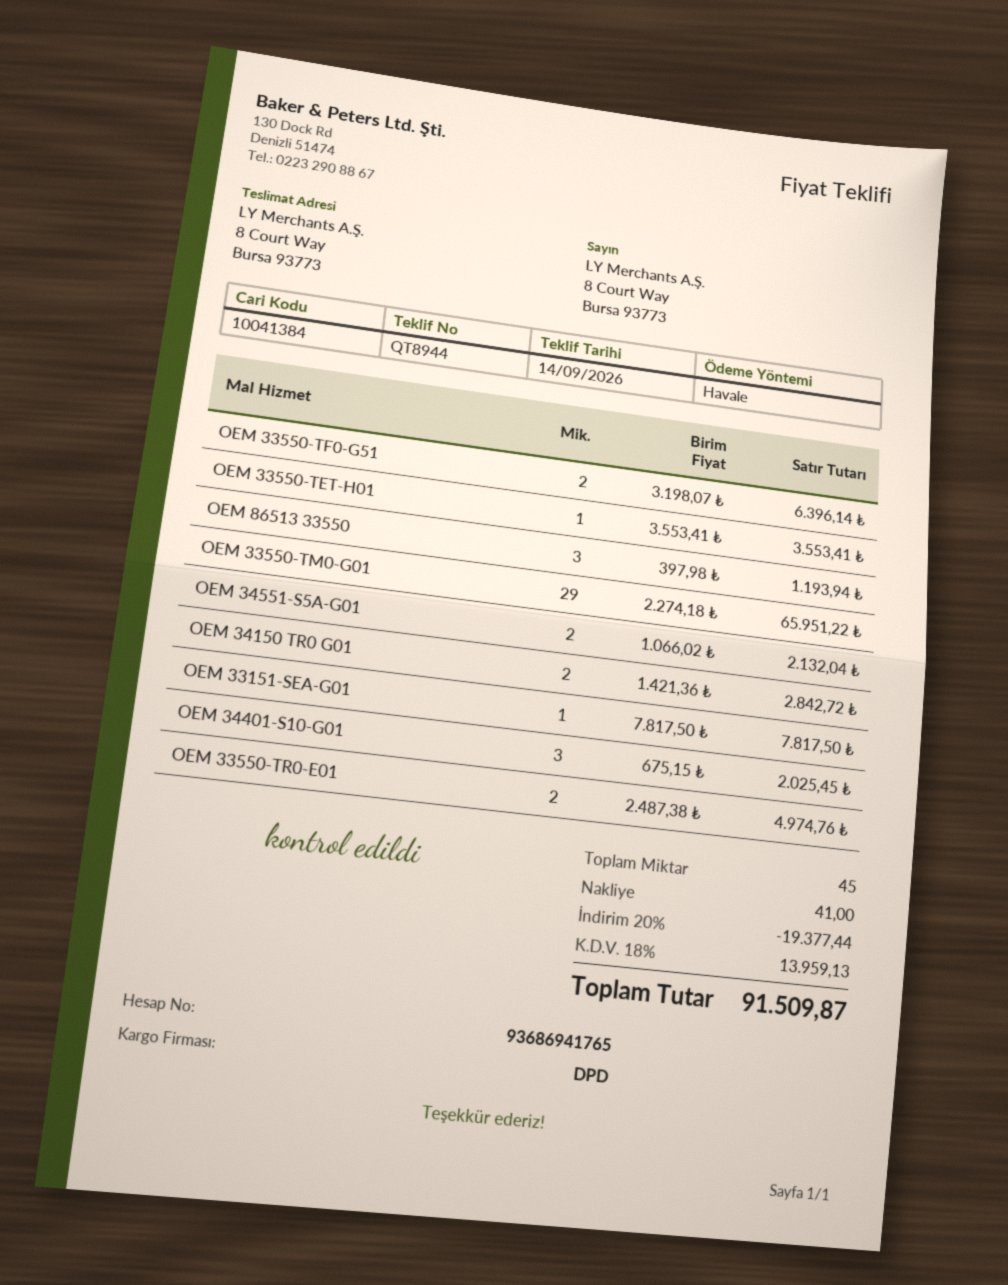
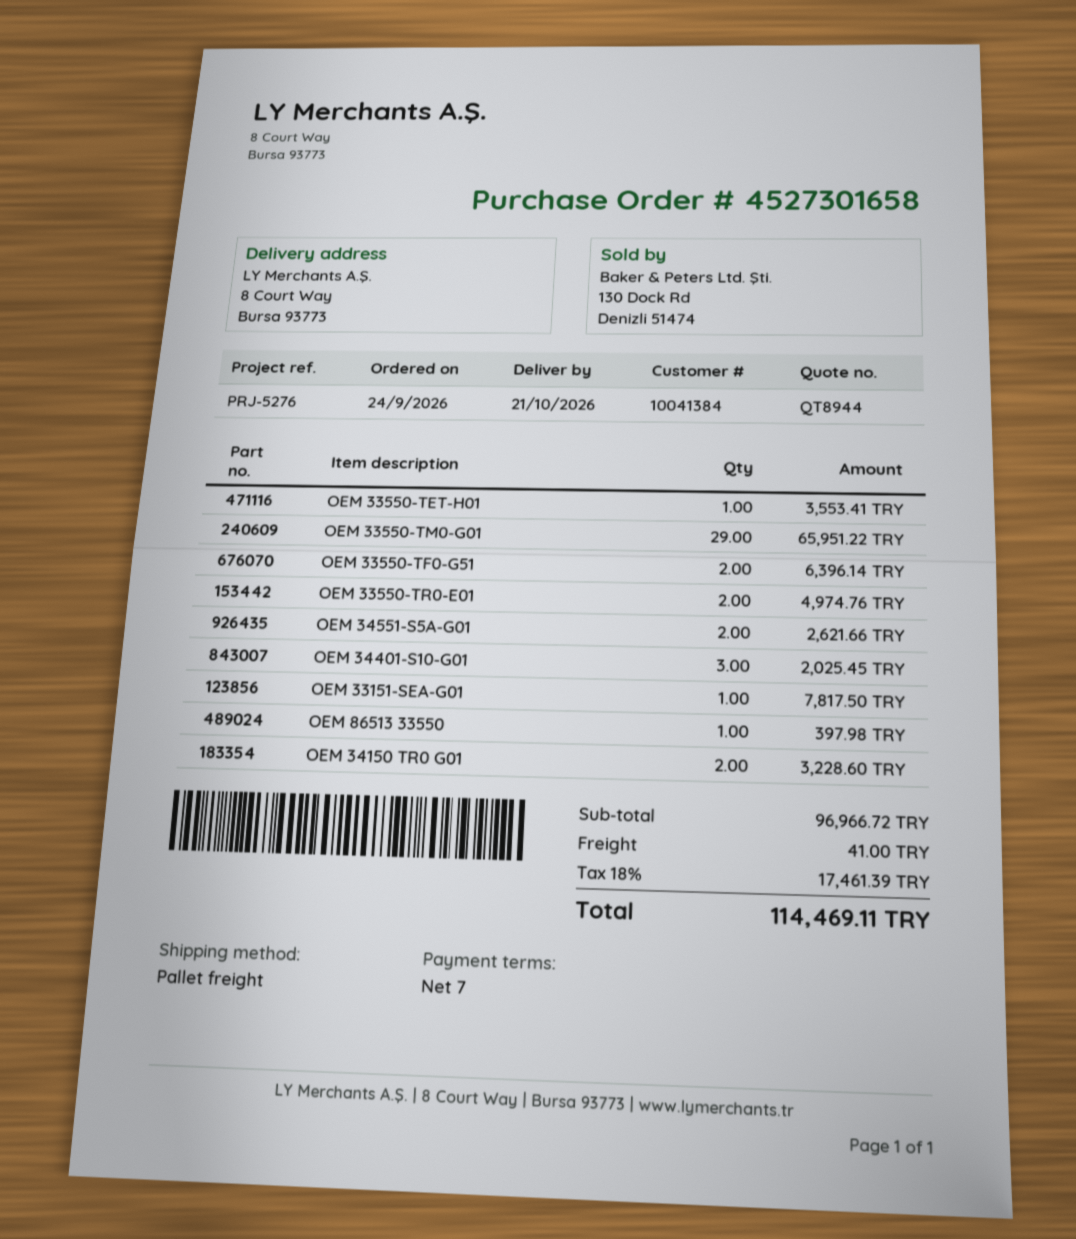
shipping method: DPD -> pallet freight
OEM 86513 33550: 3 for 1193.94 -> 1 for 397.98
OEM 34551-S5A-G01: 2 for 2132.04 -> 2 for 2621.66
OEM 34150 TR0 G01: 2 for 2842.72 -> 2 for 3228.60
discount: 20% = 19377.44 -> none
tax: 18% = 13959.13 -> 18% = 17461.39
total: 91509.87 -> 114469.11

